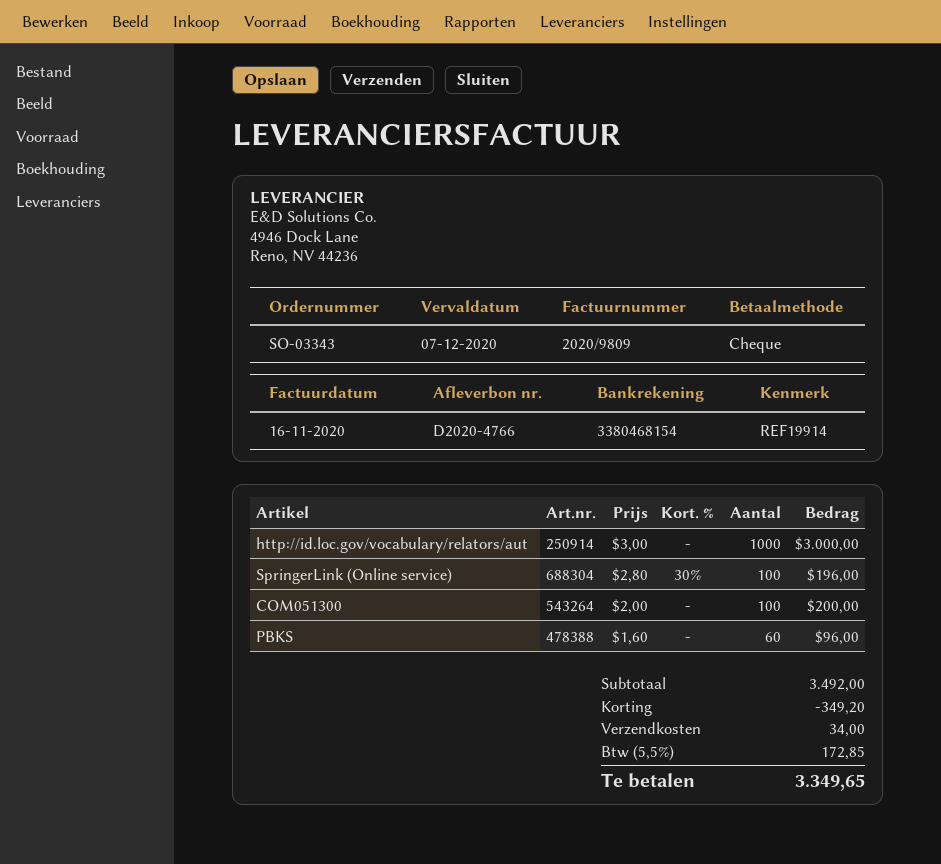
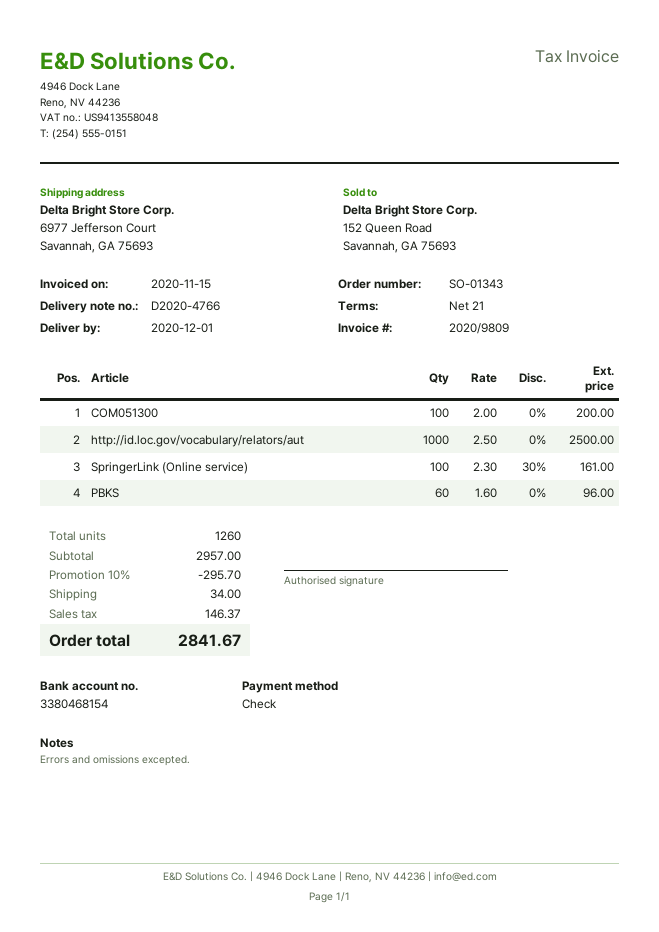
order number: SO-03343 -> SO-01343
invoice date: 2020-11-16 -> 2020-11-15
http://id.loc.gov/vocabulary/relators/aut: 1000 x 3.00 = 3000.00 -> 1000 x 2.50 = 2500.00
SpringerLink (Online service): 100 x 2.80 - 30% = 196.00 -> 100 x 2.30 - 30% = 161.00
subtotal: 3492.00 -> 2957.00
discount: 349.20 -> 295.70
tax: 172.85 -> 146.37
total: 3349.65 -> 2841.67

